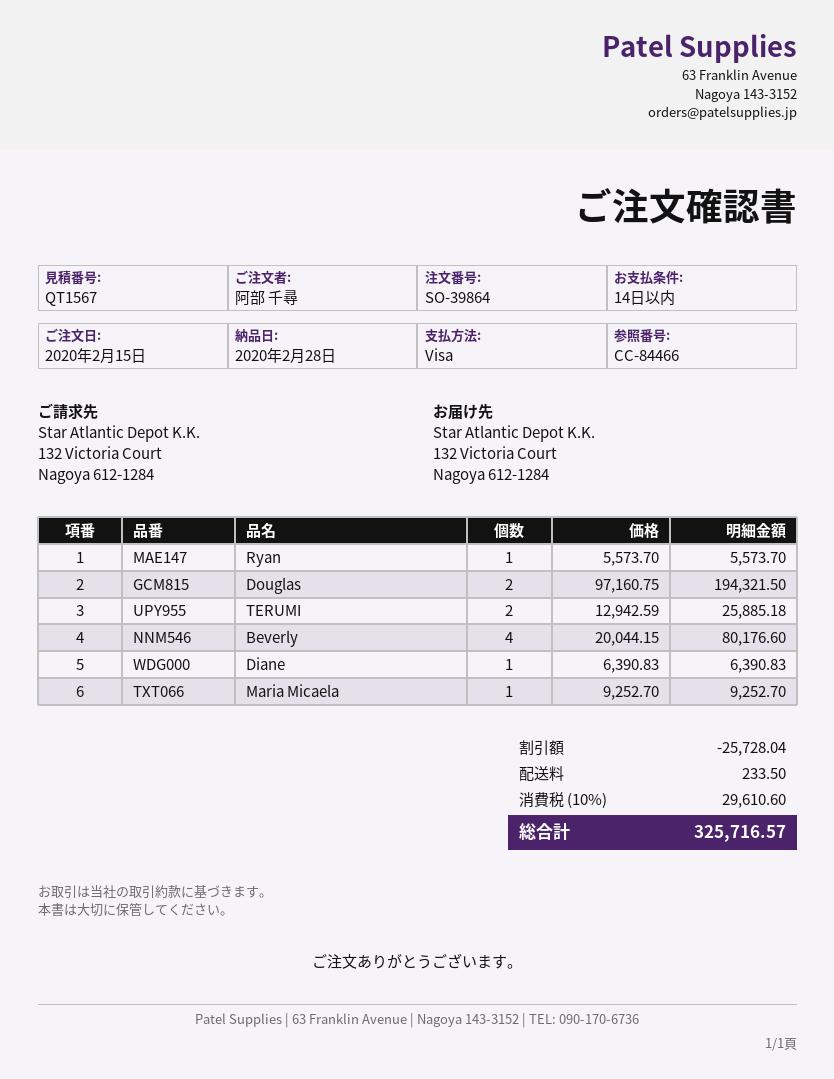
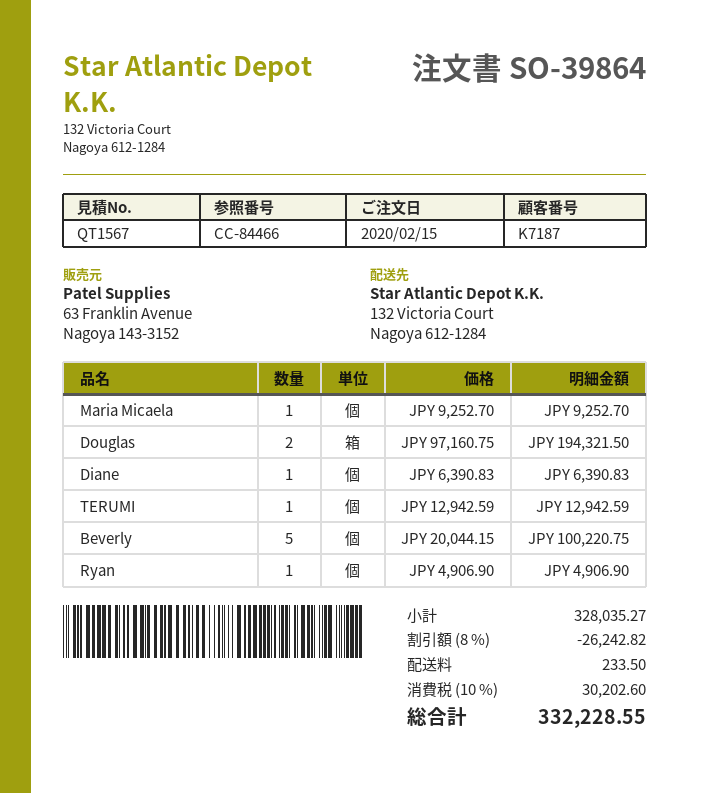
Ryan: 1 x 5573.70 = 5573.70 -> 1 x 4906.90 = 4906.90
TERUMI: 2 x 12942.59 = 25885.18 -> 1 x 12942.59 = 12942.59
Beverly: 4 x 20044.15 = 80176.60 -> 5 x 20044.15 = 100220.75
discount: 25728.04 -> 26242.82
tax: 10% = 29610.60 -> 10% = 30202.60
total: 325716.57 -> 332228.55

